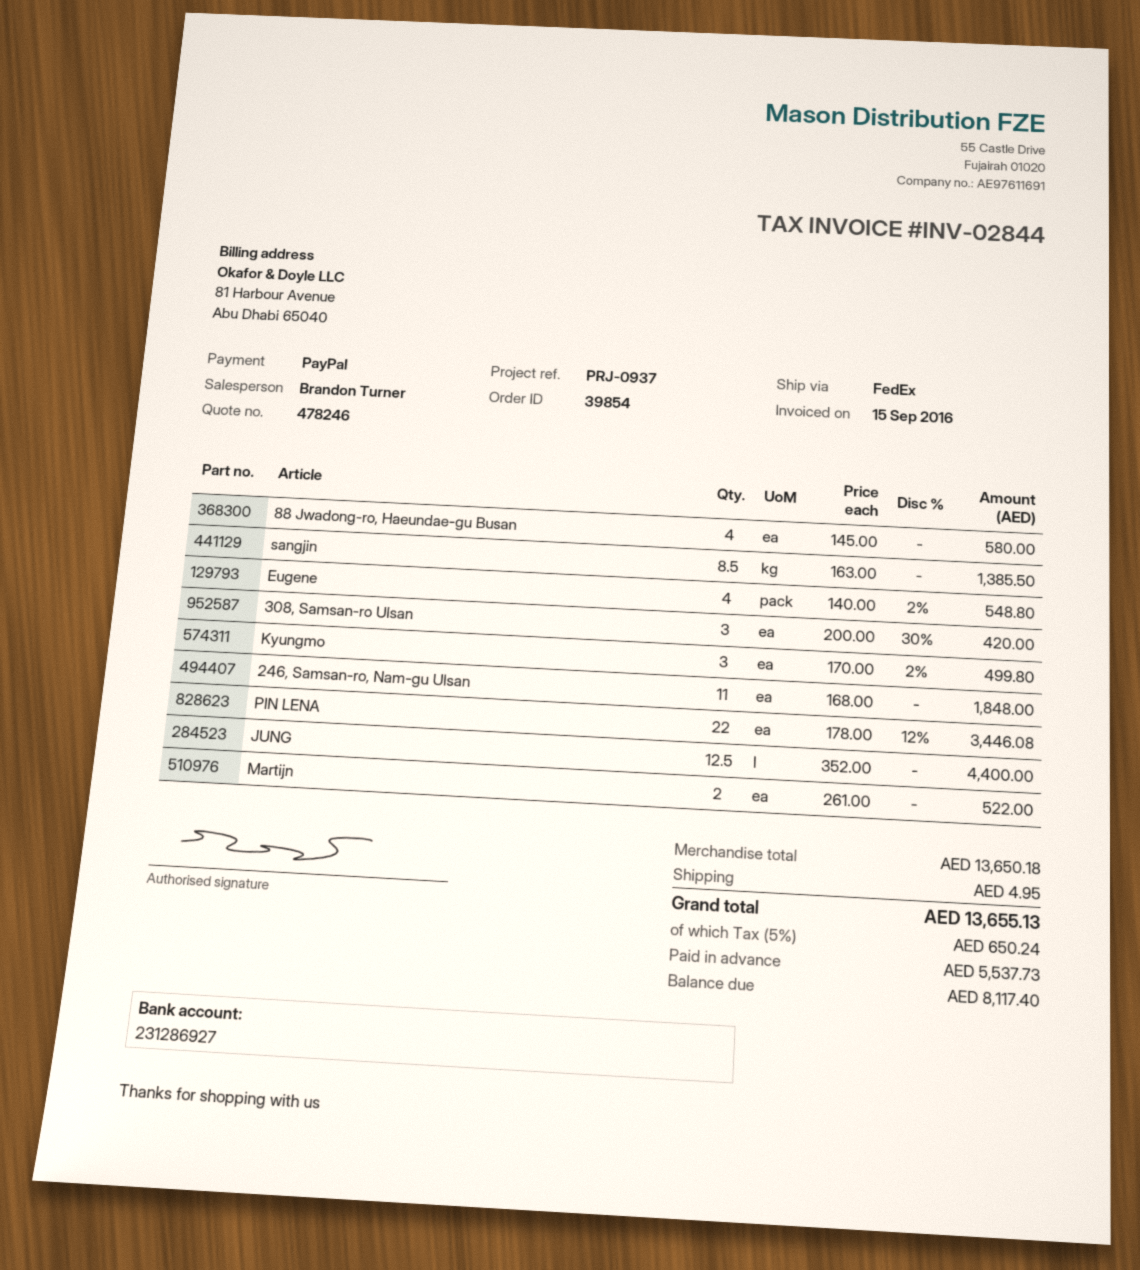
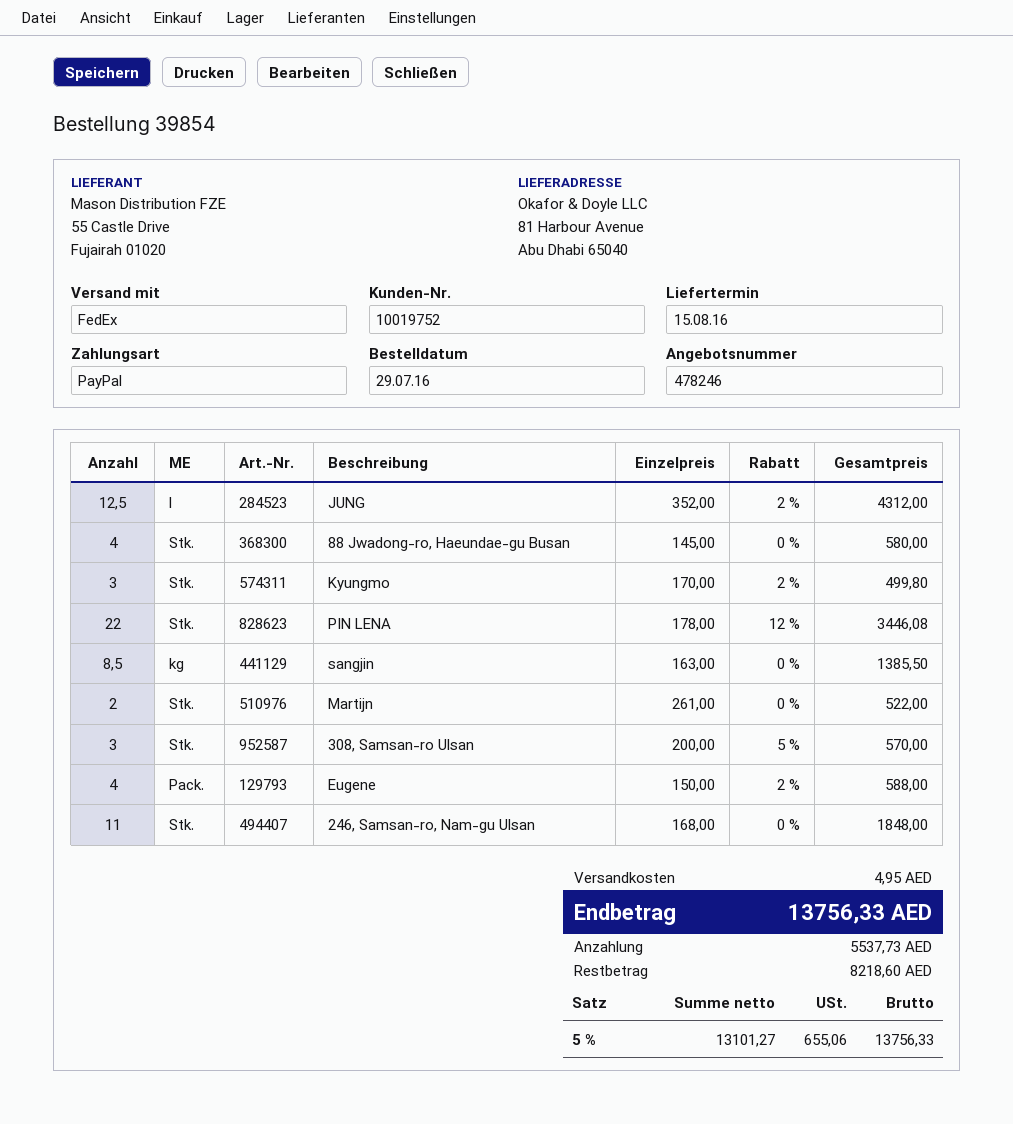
Eugene: 4 x 140.00 - 2% = 548.80 -> 4 x 150.00 - 2% = 588.00
308, Samsan-ro Ulsan: 3 x 200.00 - 30% = 420.00 -> 3 x 200.00 - 5% = 570.00
JUNG: 12.5 x 352.00 = 4400.00 -> 12.5 x 352.00 - 2% = 4312.00
tax: 5% = 650.24 -> 5% = 655.06
total: 13655.13 -> 13756.33
balance: 8117.40 -> 8218.60

